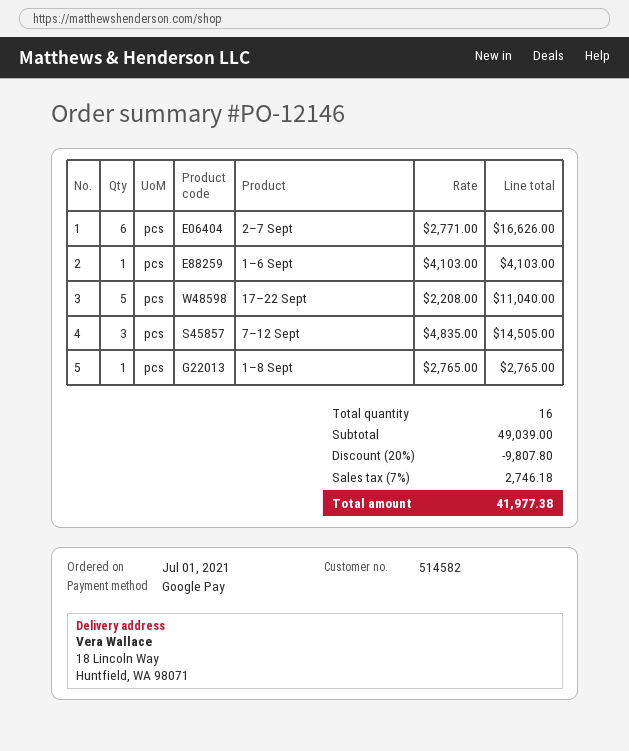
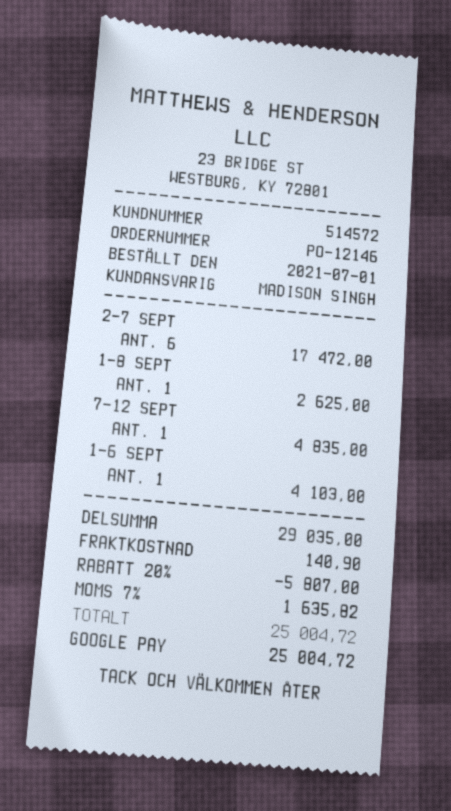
customer number: 514582 -> 514572
2–7 Sept: 6 for 16626.00 -> 6 for 17472.00
17–22 Sept: 5 for 11040.00 -> none
7–12 Sept: 3 for 14505.00 -> 1 for 4835.00
1–8 Sept: 1 for 2765.00 -> 1 for 2625.00
subtotal: 49039.00 -> 29035.00
discount: 20% = 9807.80 -> 20% = 5807.00
shipping: none -> 140.90
tax: 7% = 2746.18 -> 7% = 1635.82
total: 41977.38 -> 25004.72

